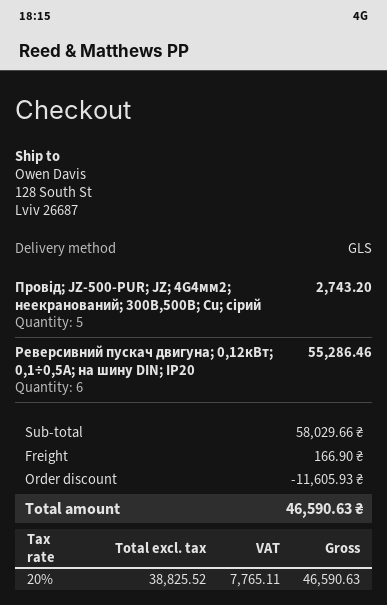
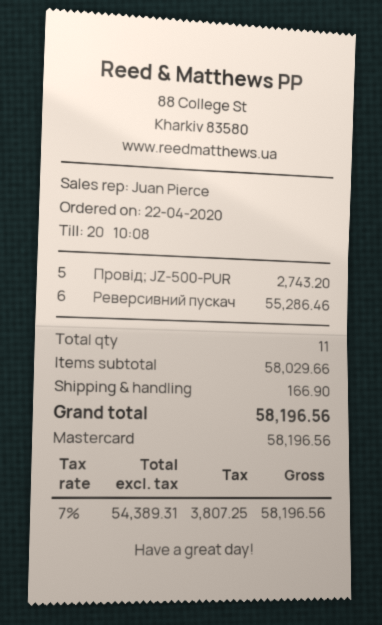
discount: 11605.93 -> none
net: 38825.52 -> 54389.31
tax: 20% = 7765.11 -> 7% = 3807.25
total: 46590.63 -> 58196.56

